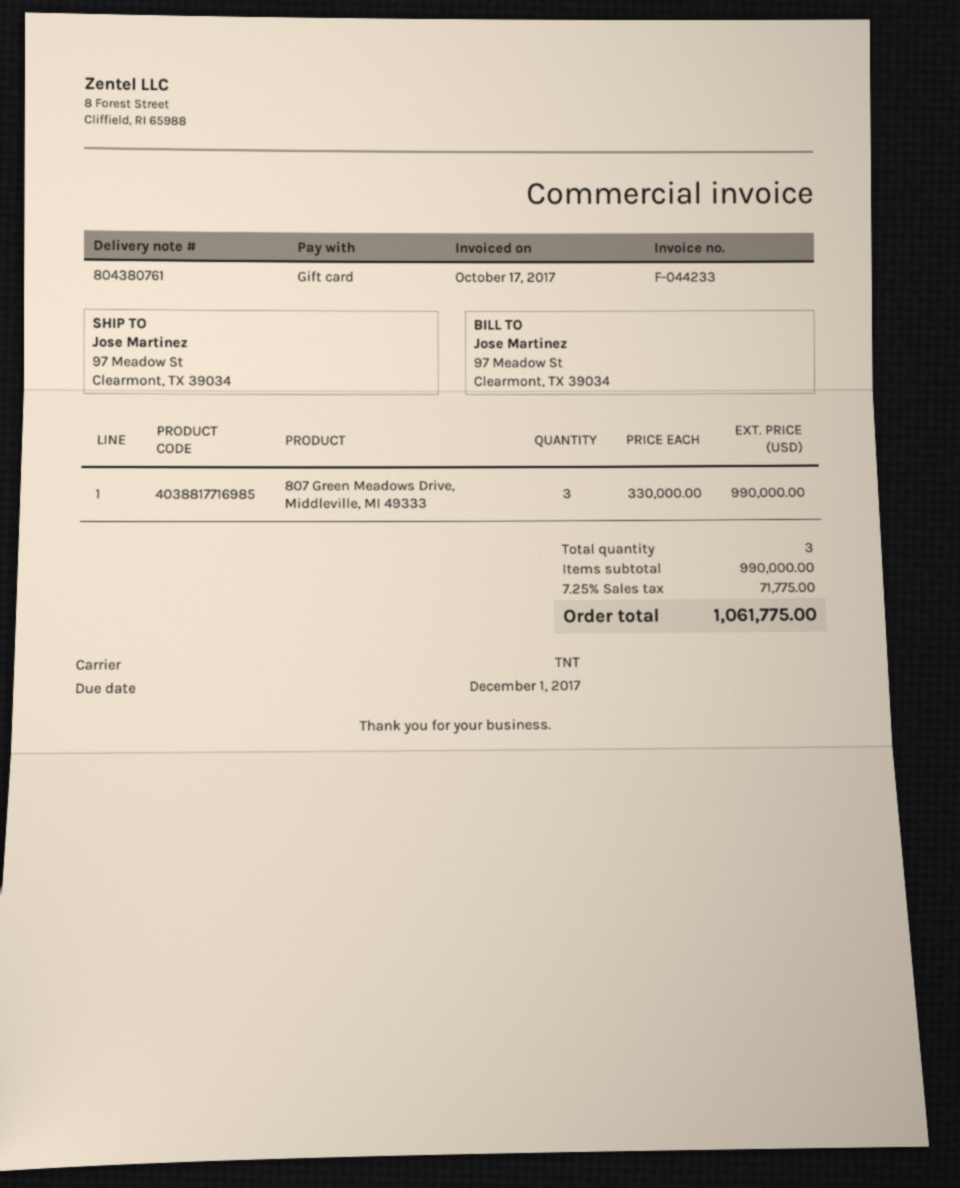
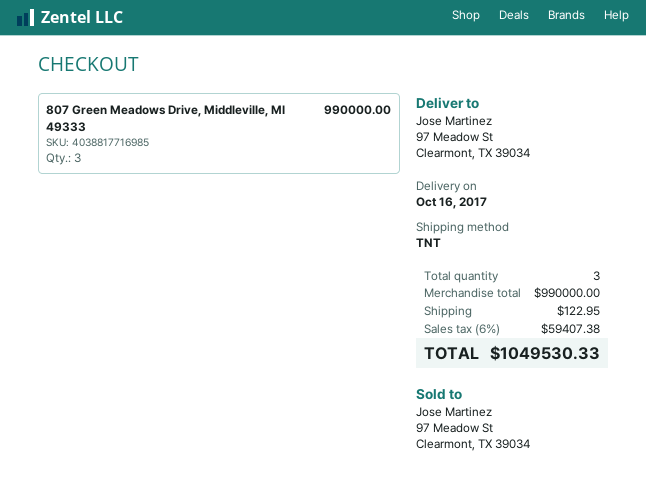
shipping: none -> 122.95
tax: 7.25% = 71775.00 -> 6% = 59407.38
total: 1061775.00 -> 1049530.33

